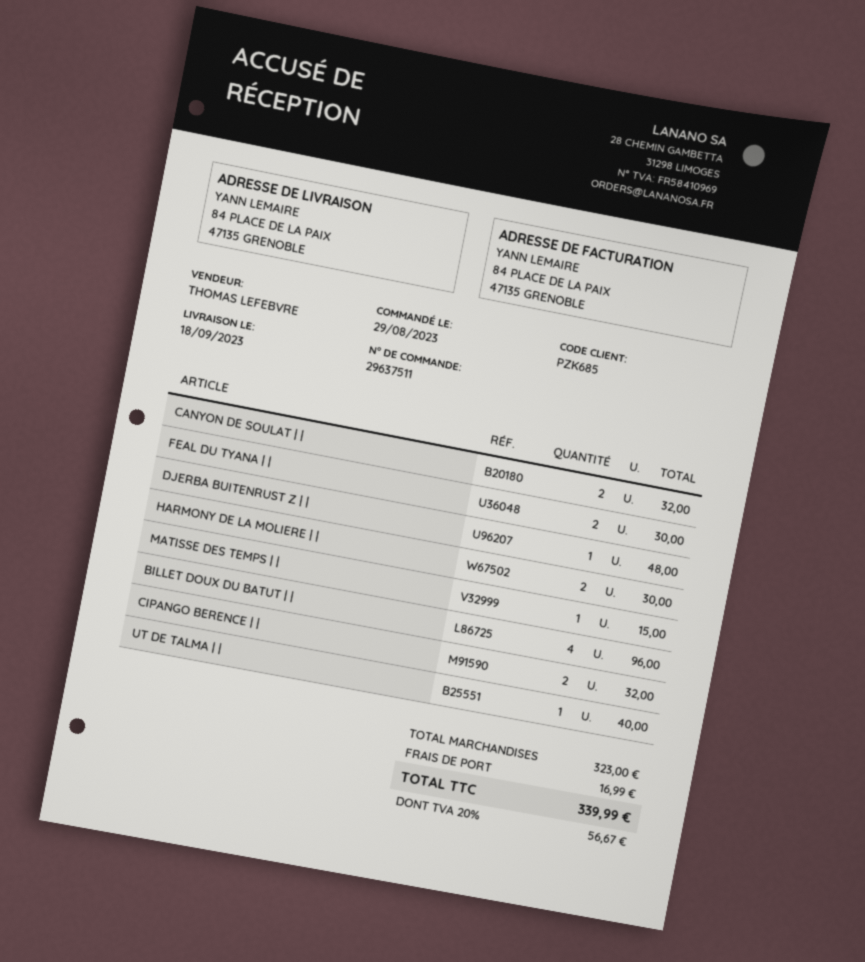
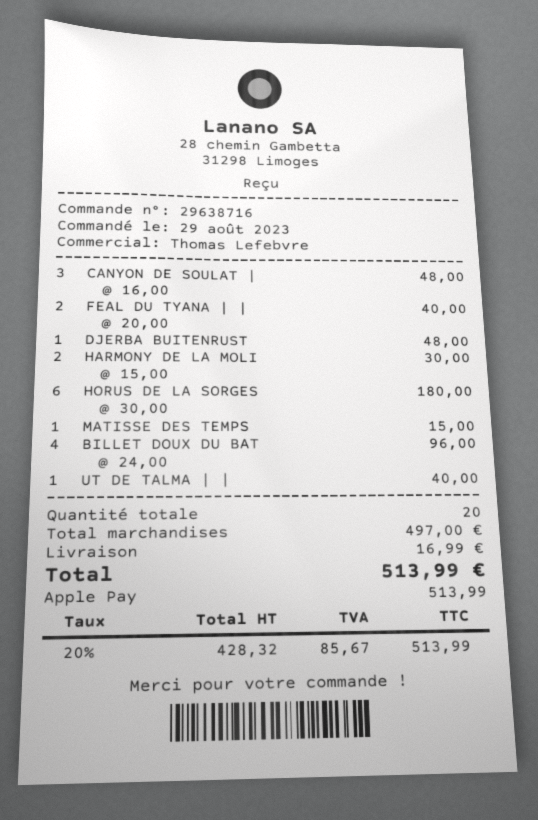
order number: 29637511 -> 29638716
CANYON DE SOULAT | |: 2 for 32.00 -> 3 for 48.00
FEAL DU TYANA | |: 2 for 30.00 -> 2 for 40.00
CIPANGO BERENCE | |: 2 for 32.00 -> none
HORUS DE LA SORGES: none -> 6 for 180.00
subtotal: 323.00 -> 497.00
tax: 20% = 56.67 -> 20% = 85.67
total: 339.99 -> 513.99

